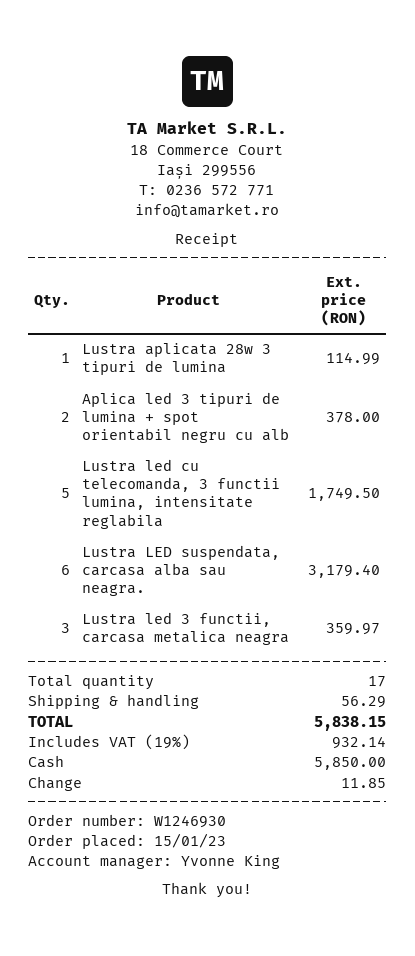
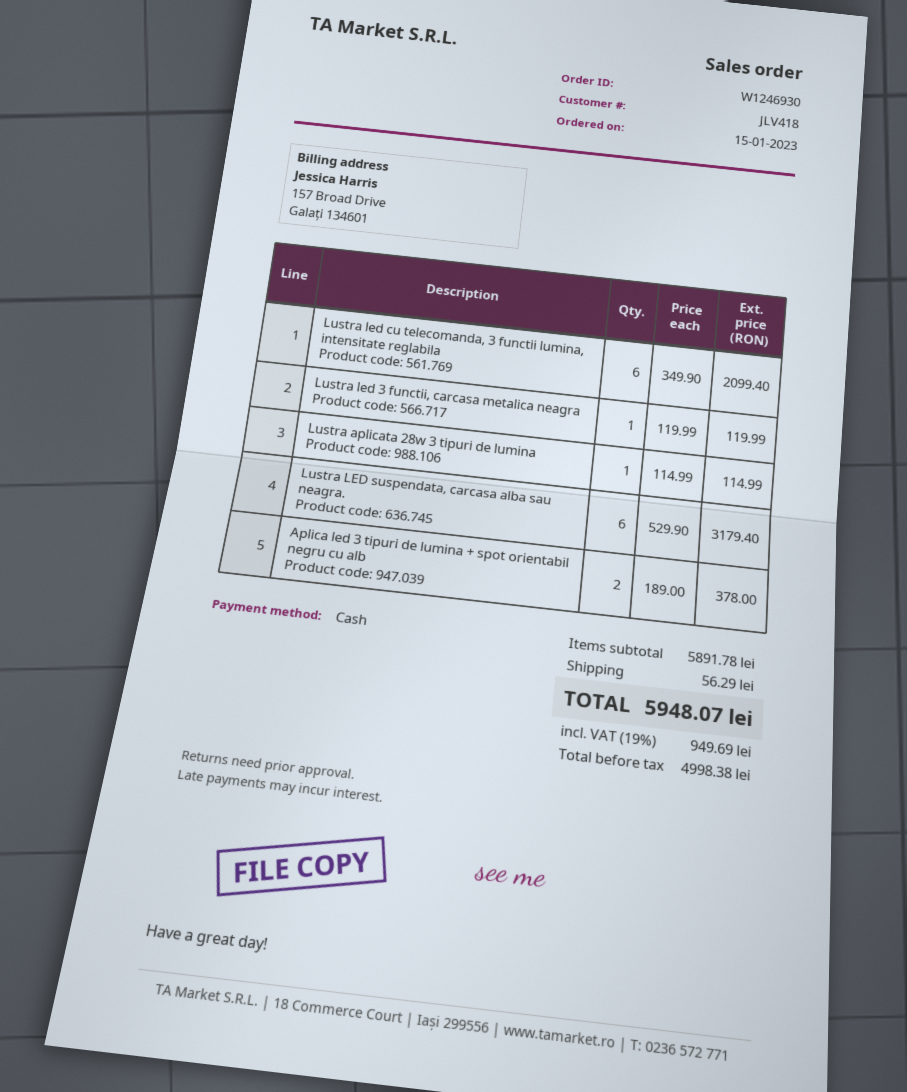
Lustra led cu telecomanda, 3 functii lumina, intensitate reglabila: 5 for 1749.50 -> 6 for 2099.40
Lustra led 3 functii, carcasa metalica neagra: 3 for 359.97 -> 1 for 119.99
tax: 19% = 932.14 -> 19% = 949.69
total: 5838.15 -> 5948.07

